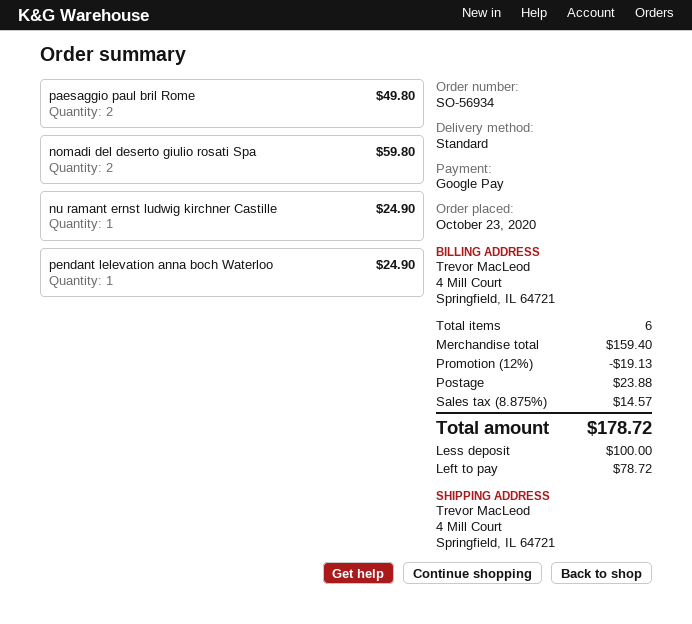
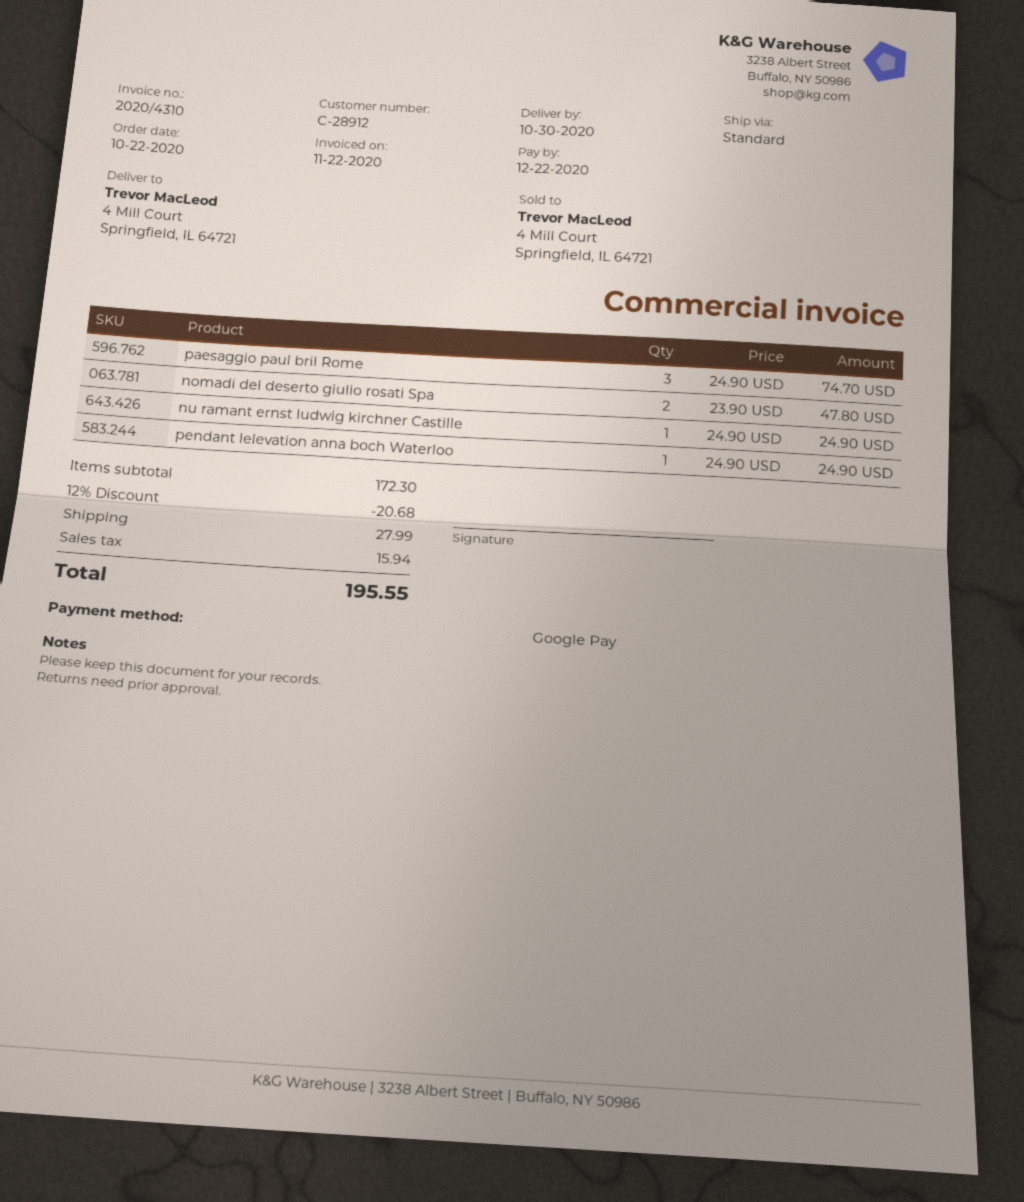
order date: 2020-10-23 -> 2020-10-22
paesaggio paul bril Rome: 2 for 49.80 -> 3 for 74.70
nomadi del deserto giulio rosati Spa: 2 for 59.80 -> 2 for 47.80
subtotal: 159.40 -> 172.30
discount: 12% = 19.13 -> 12% = 20.68
shipping: 23.88 -> 27.99
tax: 14.57 -> 15.94
total: 178.72 -> 195.55

